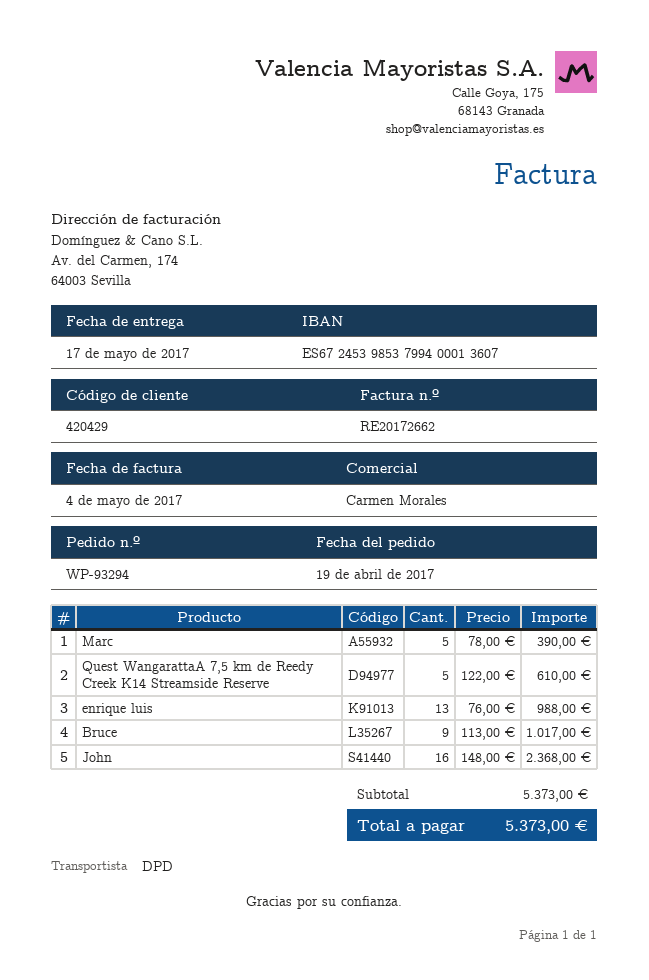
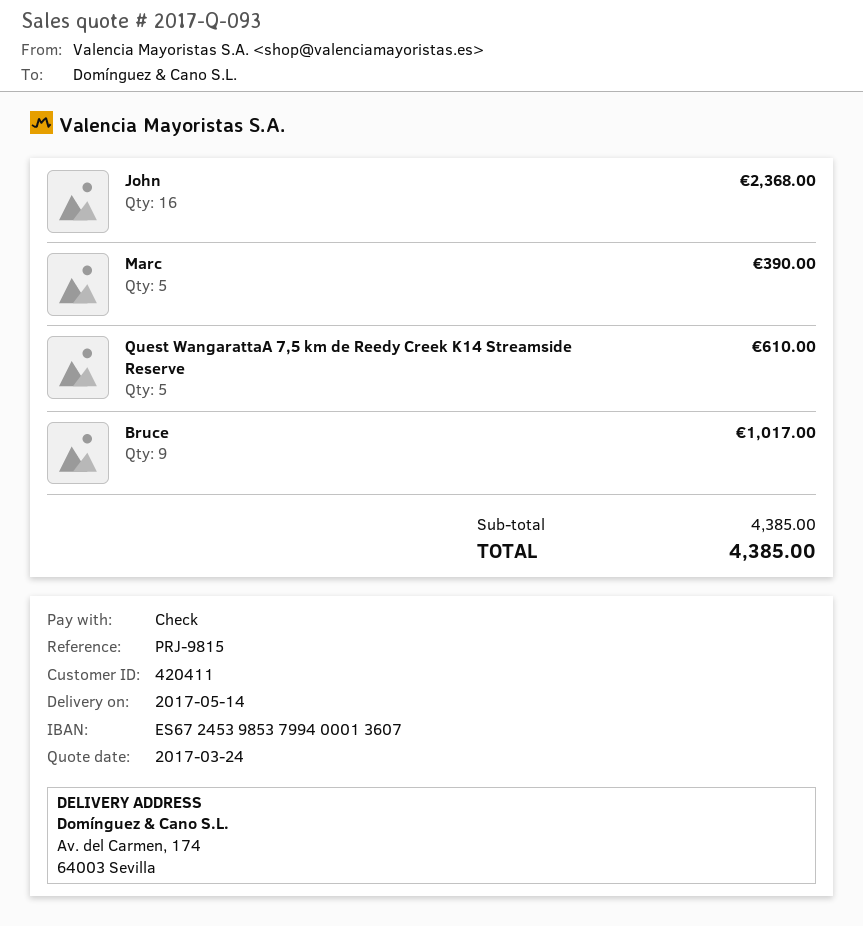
delivery date: 2017-05-17 -> 2017-05-14
customer number: 420429 -> 420411
enrique luis: 13 for 988.00 -> none
subtotal: 5373.00 -> 4385.00
total: 5373.00 -> 4385.00

